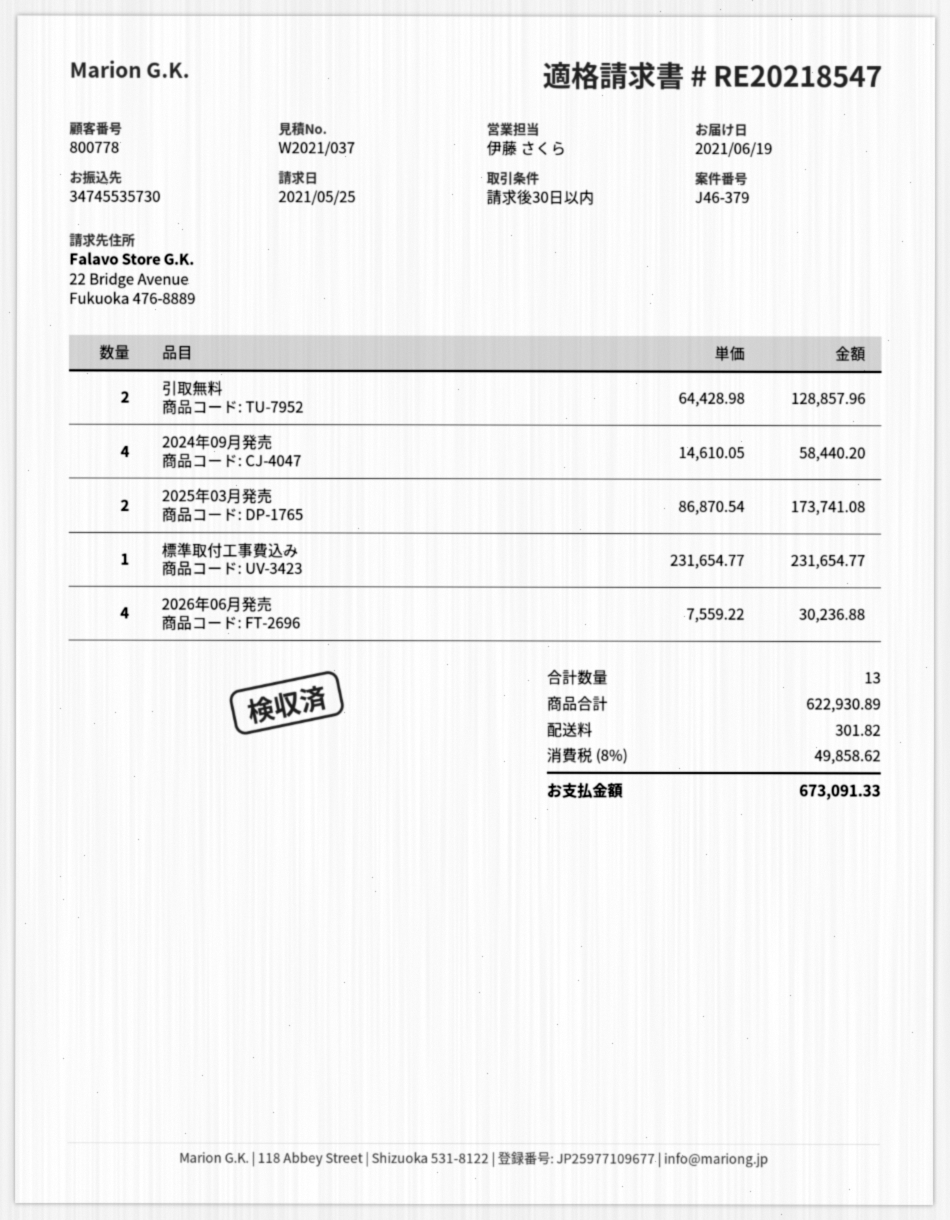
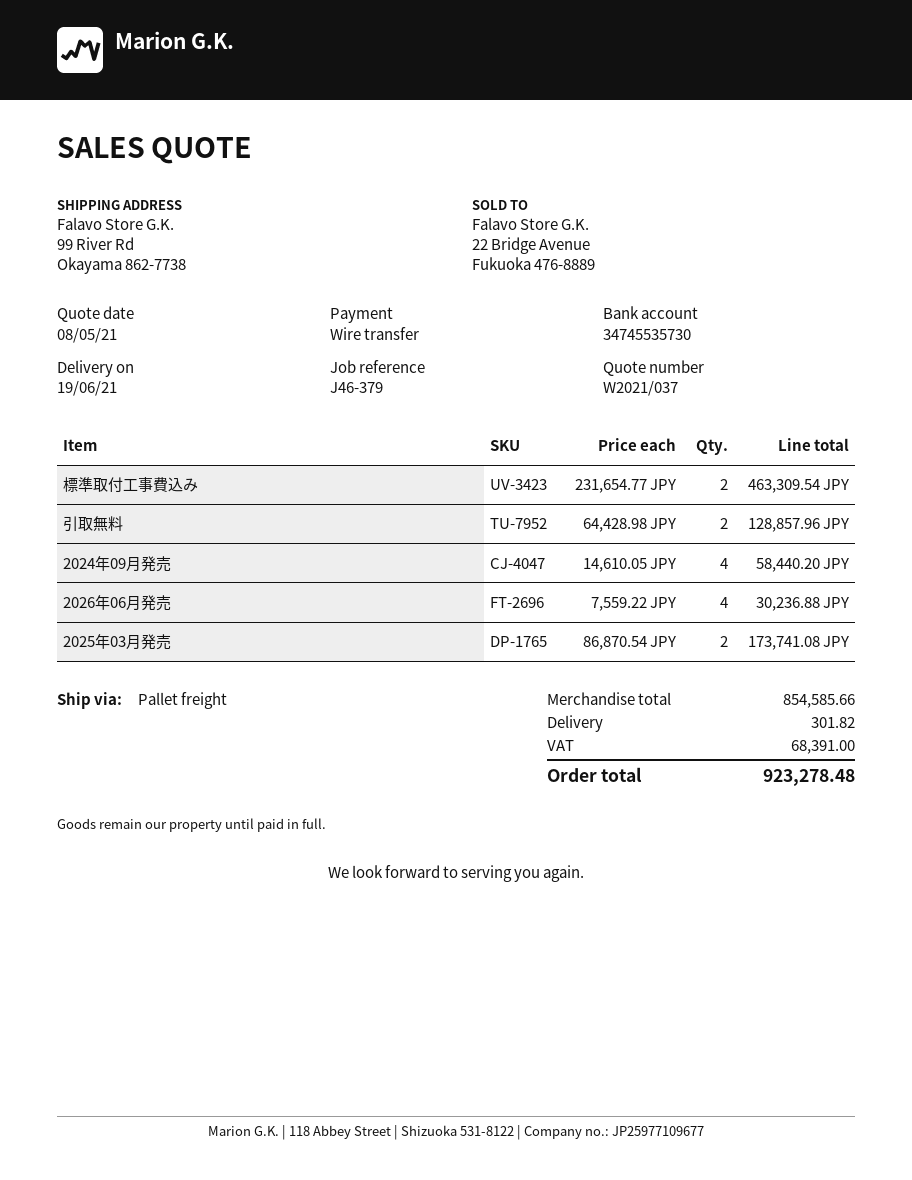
標準取付工事費込み: 1 x 231654.77 = 231654.77 -> 2 x 231654.77 = 463309.54
subtotal: 622930.89 -> 854585.66
tax: 49858.62 -> 68391.00
total: 673091.33 -> 923278.48

